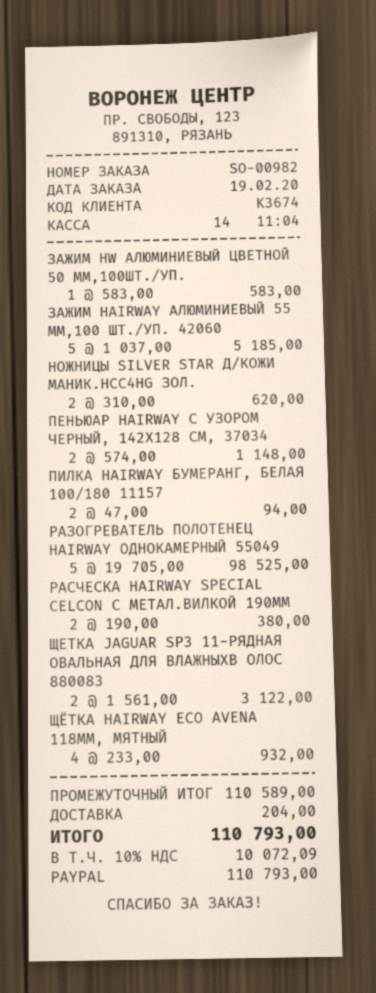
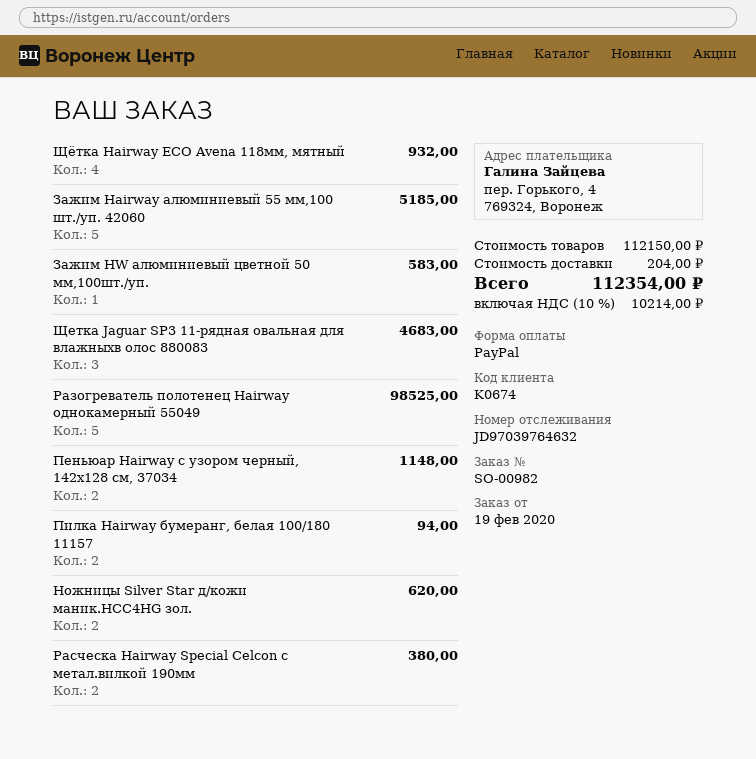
customer number: K3674 -> K0674
ЩЕТКА JAGUAR SP3 11-РЯДНАЯ ОВАЛЬНАЯ ДЛЯ ВЛАЖНЫХВ ОЛОС 880083: 2 for 3122.00 -> 3 for 4683.00
subtotal: 110589.00 -> 112150.00
tax: 10% = 10072.09 -> 10% = 10214.00
total: 110793.00 -> 112354.00

